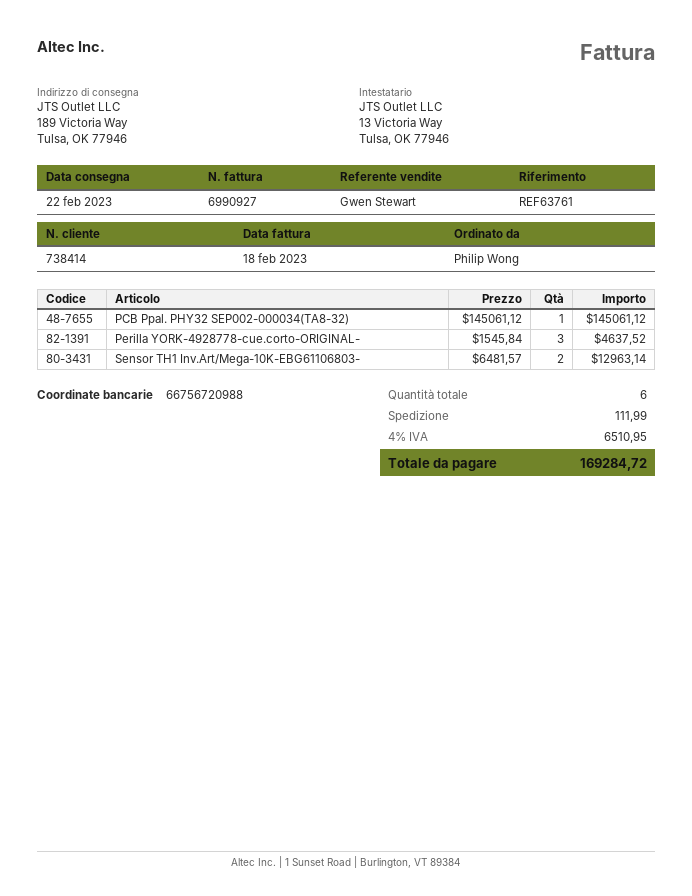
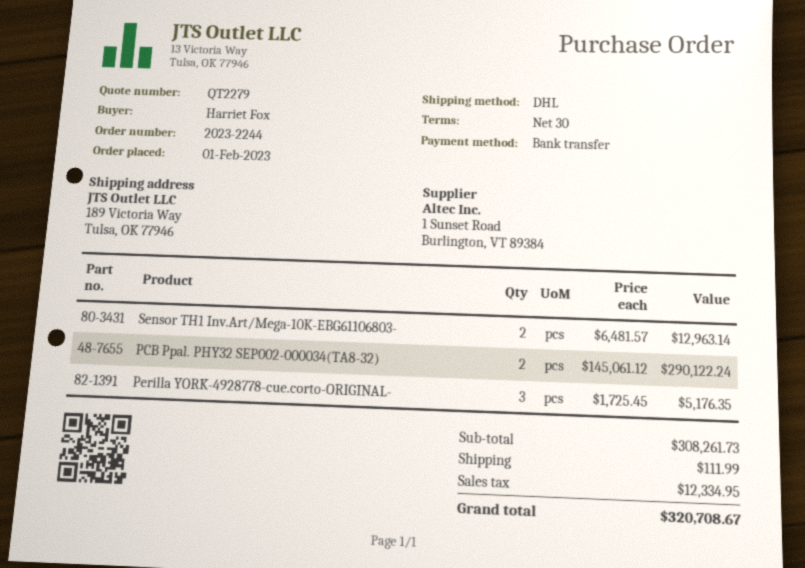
ordered by: Philip Wong -> Harriet Fox
PCB Ppal. PHY32 SEP002-000034(TA8-32): 1 x 145061.12 = 145061.12 -> 2 x 145061.12 = 290122.24
Perilla YORK-4928778-cue.corto-ORIGINAL-: 3 x 1545.84 = 4637.52 -> 3 x 1725.45 = 5176.35
tax: 6510.95 -> 12334.95
total: 169284.72 -> 320708.67

